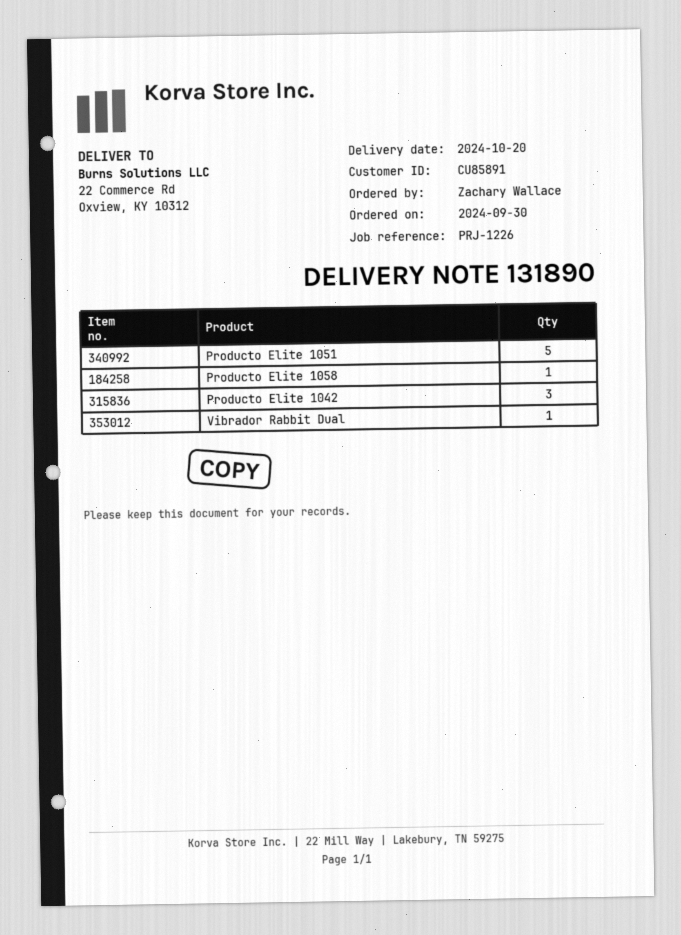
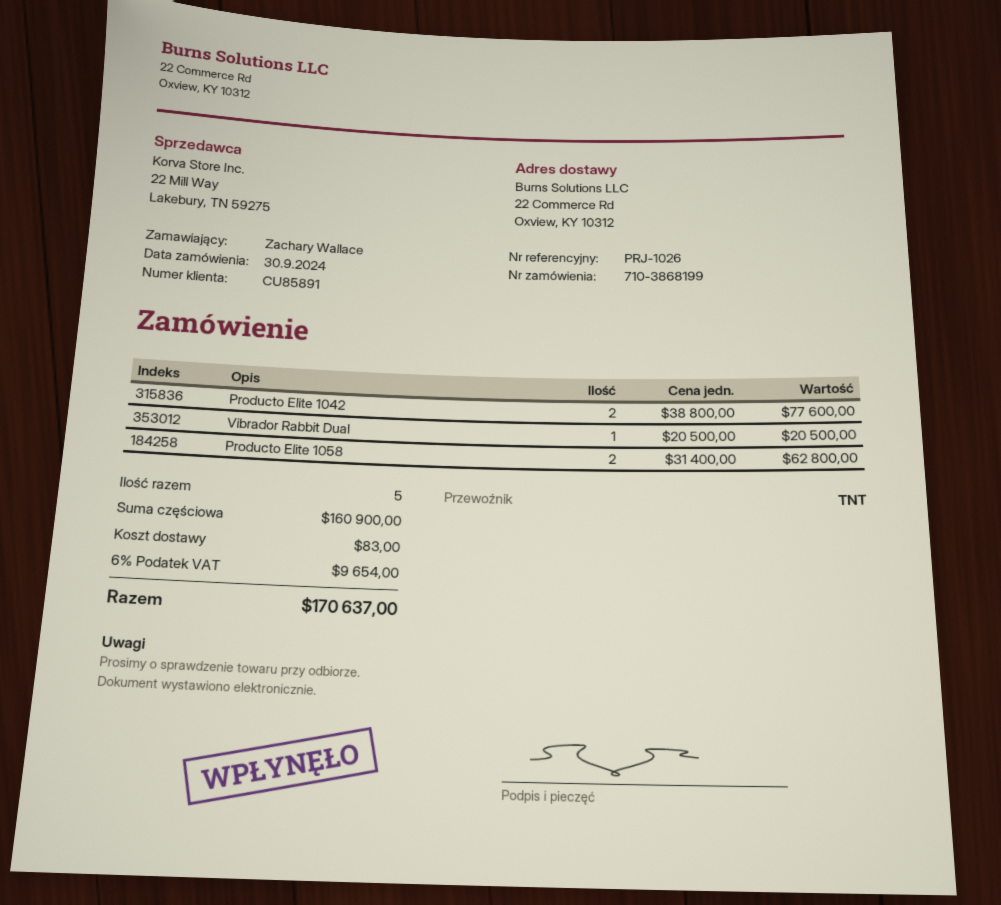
reference: PRJ-1226 -> PRJ-1026
Producto Elite 1051: 5 -> none
Producto Elite 1058: 1 -> 2
Producto Elite 1042: 3 -> 2

